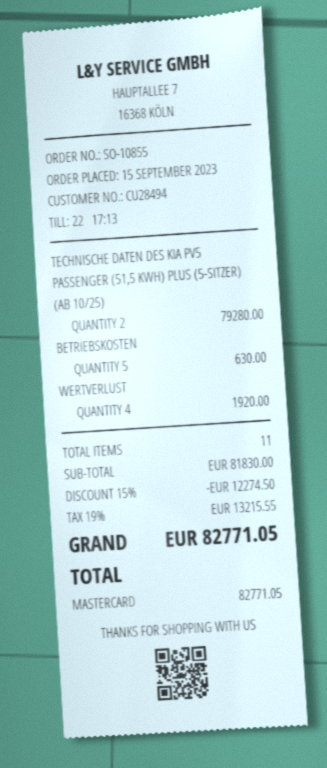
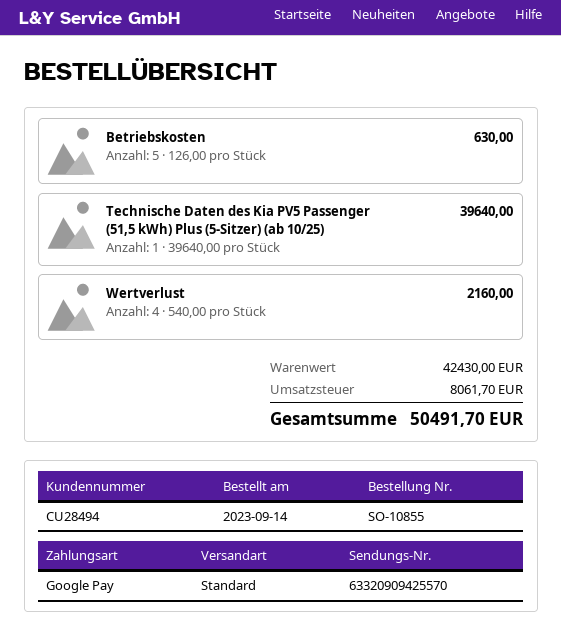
order date: 2023-09-15 -> 2023-09-14
payment method: Mastercard -> Google Pay
TECHNISCHE DATEN DES KIA PV5 PASSENGER (51,5 KWH) PLUS (5-SITZER) (AB 10/25): 2 for 79280.00 -> 1 for 39640.00
WERTVERLUST: 4 for 1920.00 -> 4 for 2160.00
subtotal: 81830.00 -> 42430.00
discount: 15% = 12274.50 -> none
tax: 13215.55 -> 8061.70
total: 82771.05 -> 50491.70

